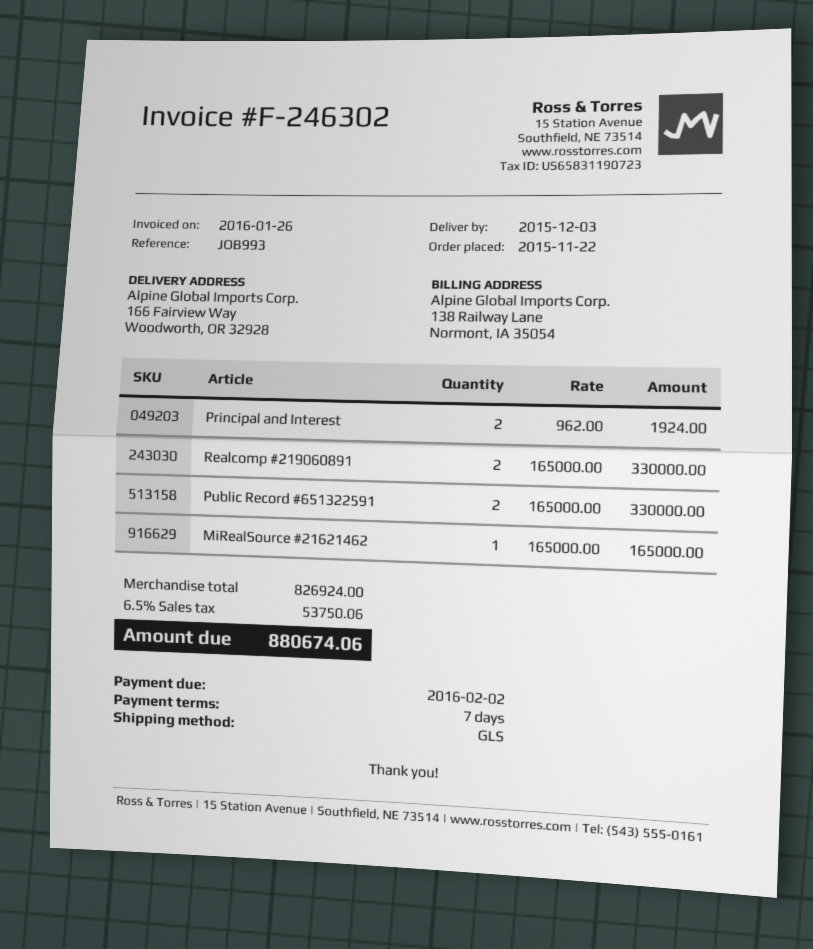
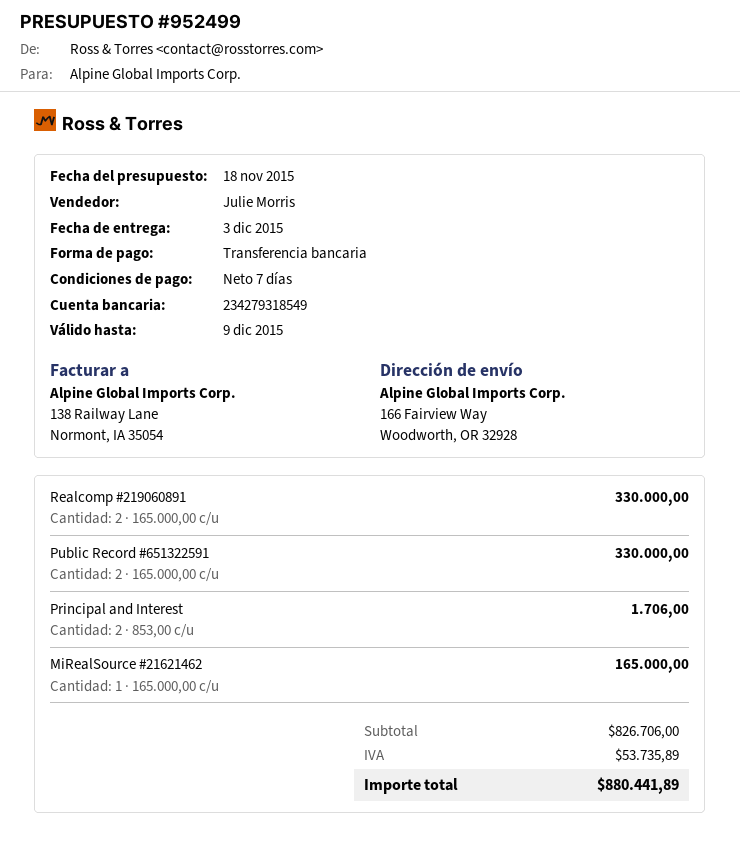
Principal and Interest: 2 x 962.00 = 1924.00 -> 2 x 853.00 = 1706.00
subtotal: 826924.00 -> 826706.00
tax: 53750.06 -> 53735.89
total: 880674.06 -> 880441.89

